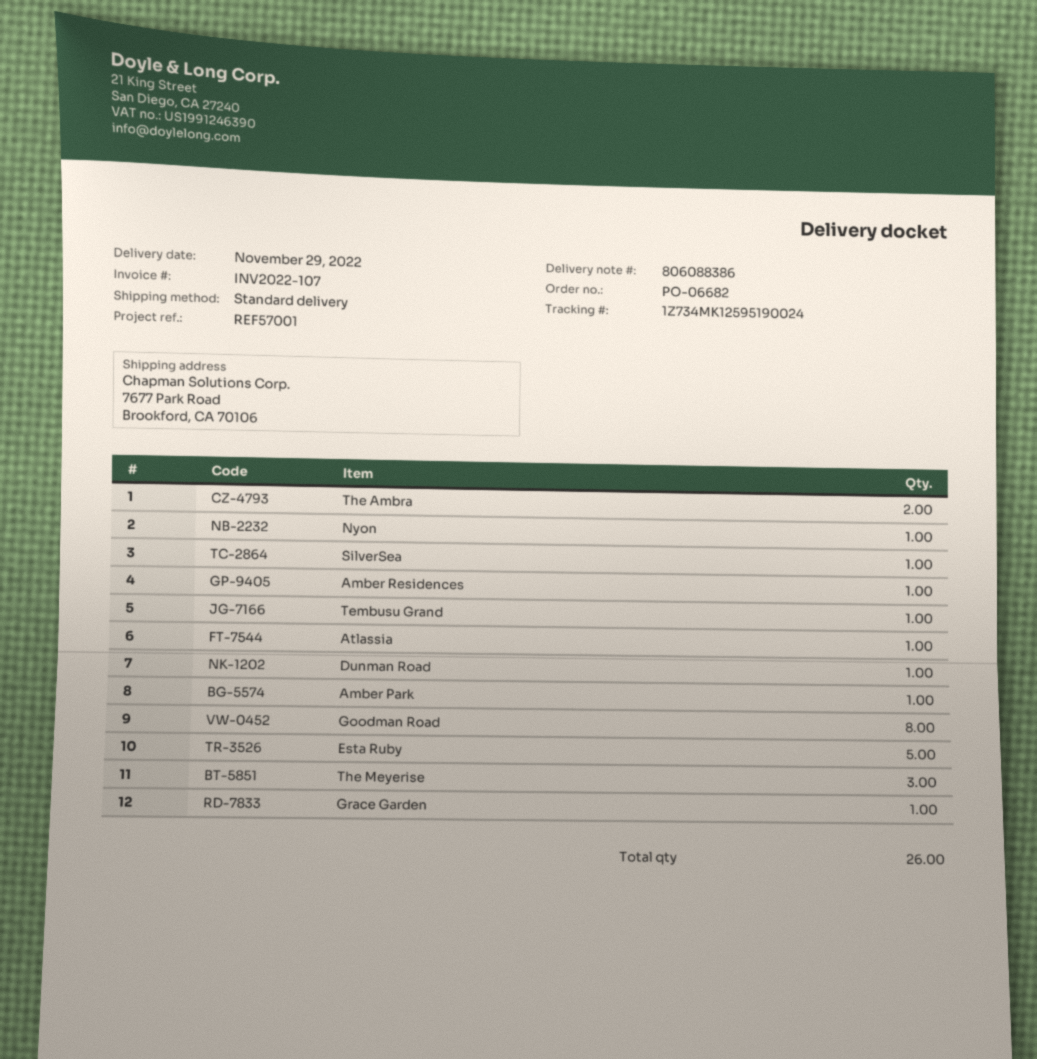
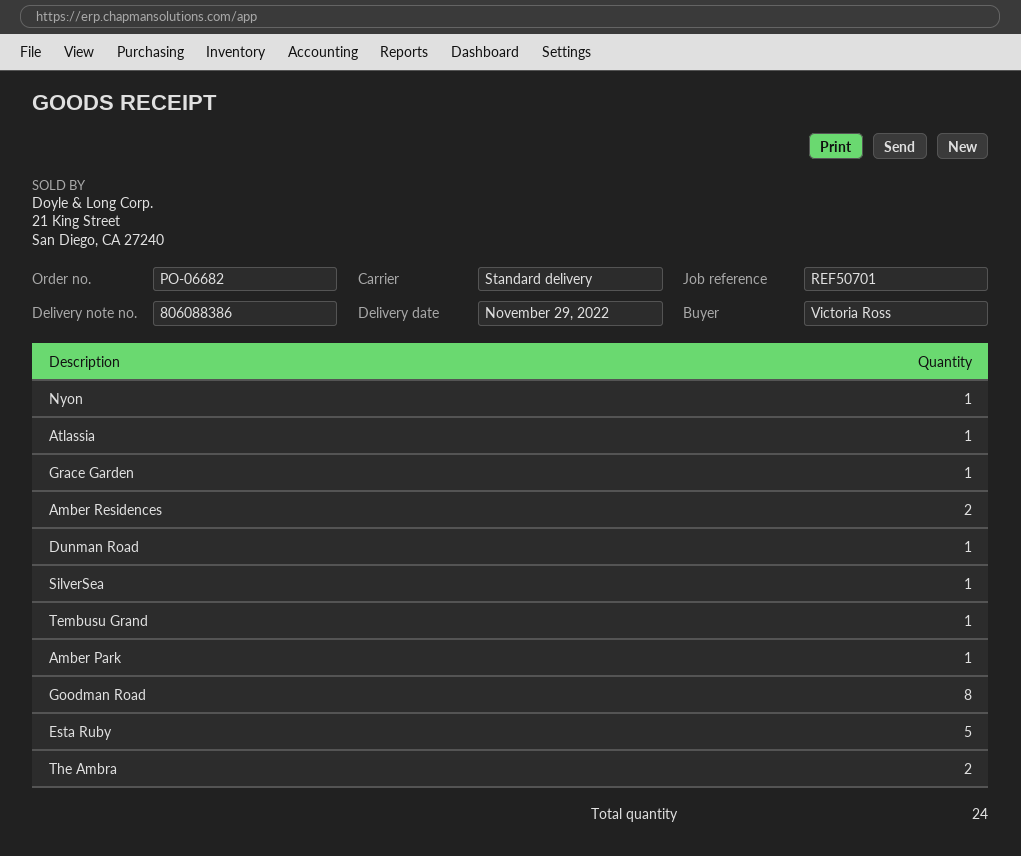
reference: REF57001 -> REF50701
Amber Residences: 1 -> 2
The Meyerise: 3 -> none
total quantity: 26 -> 24

